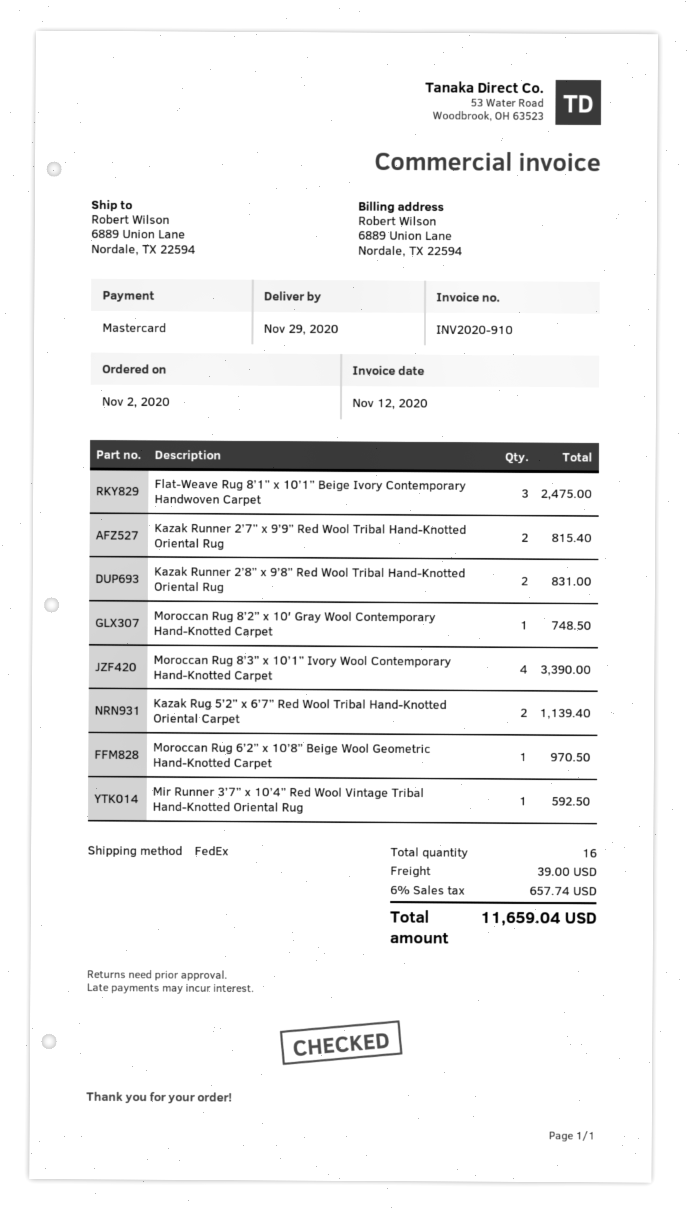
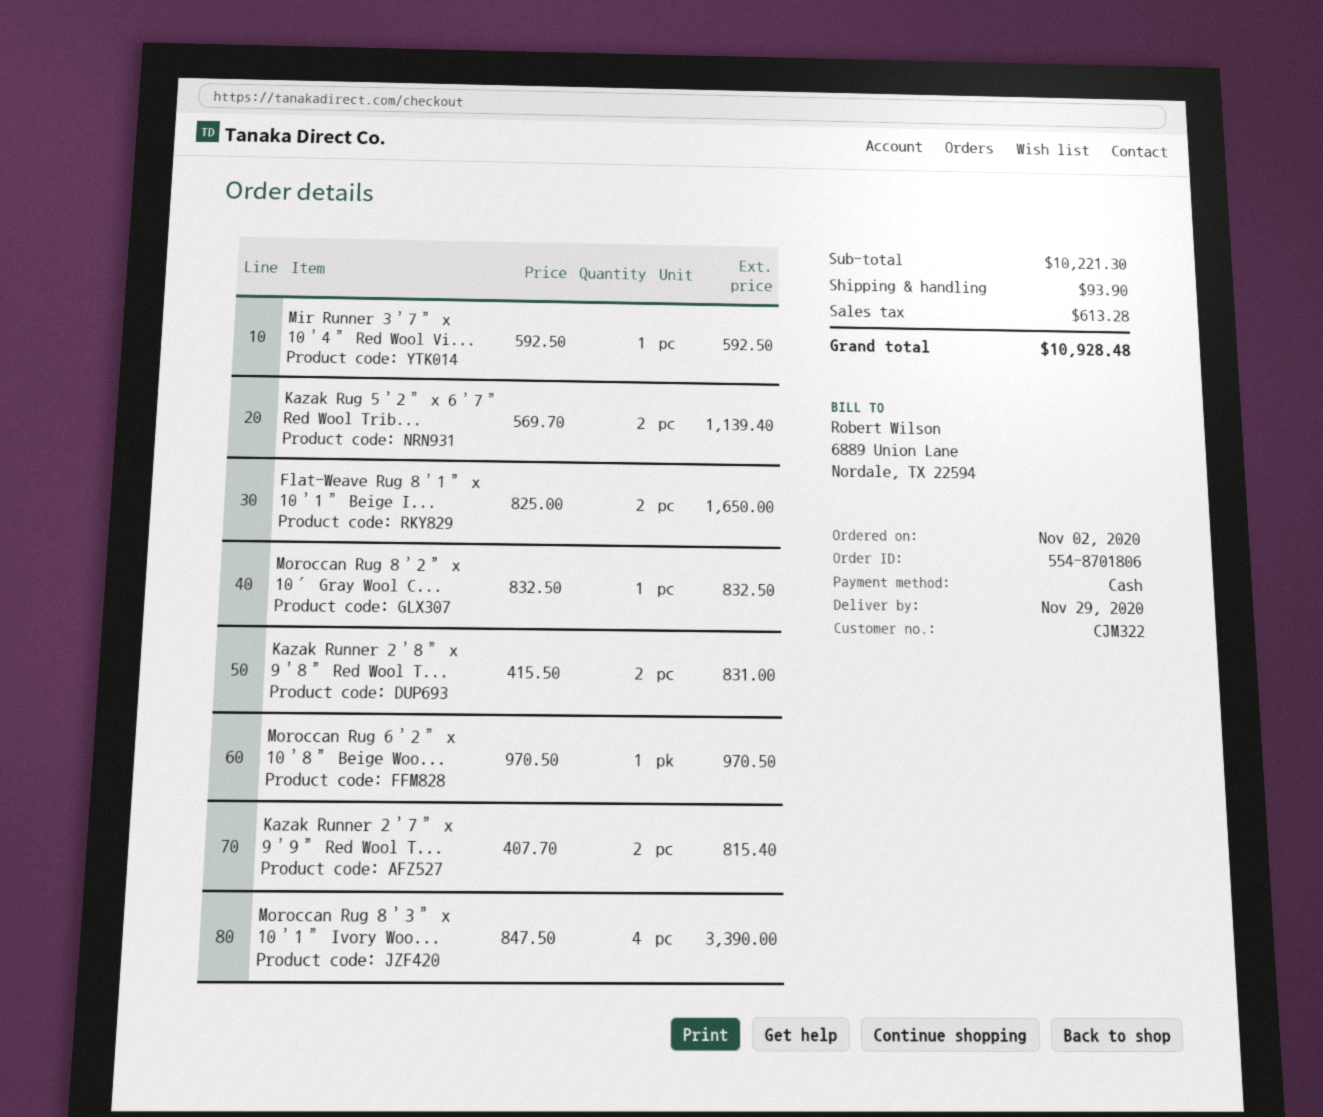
payment method: Mastercard -> cash
Flat-Weave Rug 8’1” x 10’1” Beige Ivory Contemporary Handwoven Carpet: 3 for 2475.00 -> 2 for 1650.00
Moroccan Rug 8’2” x 10′ Gray Wool Contemporary Hand-Knotted Carpet: 1 for 748.50 -> 1 for 832.50
shipping: 39.00 -> 93.90
tax: 657.74 -> 613.28
total: 11659.04 -> 10928.48

